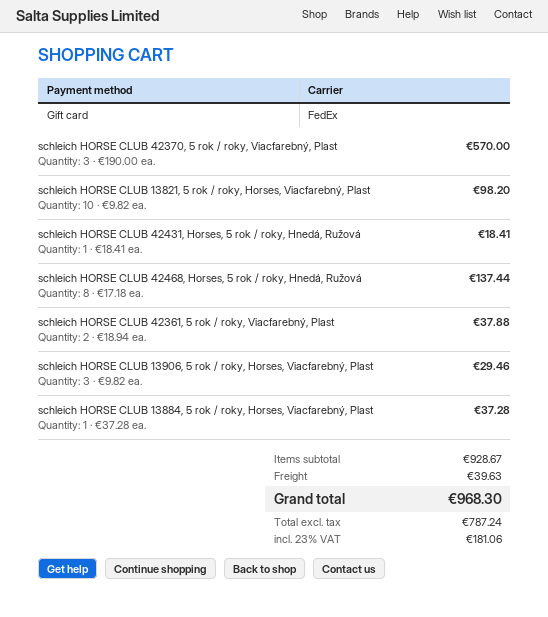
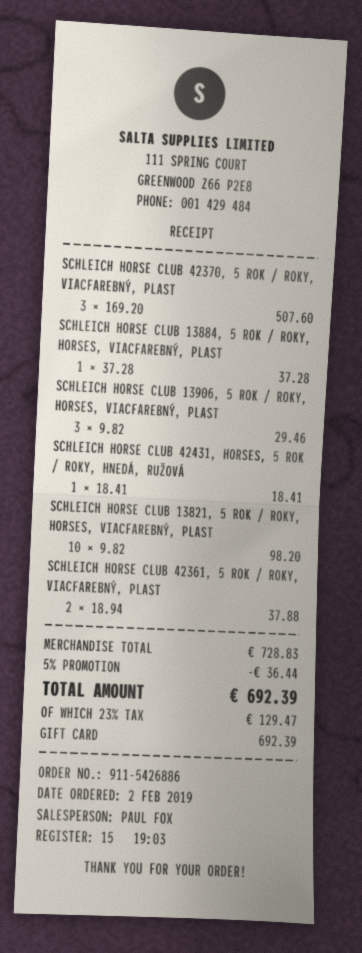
schleich HORSE CLUB 42370, 5 rok / roky, Viacfarebný, Plast: 3 x 190.00 = 570.00 -> 3 x 169.20 = 507.60
schleich HORSE CLUB 42468, Horses, 5 rok / roky, Hnedá, Ružová: 8 x 17.18 = 137.44 -> none
subtotal: 928.67 -> 728.83
discount: none -> 5% = 36.44
shipping: 39.63 -> none
tax: 23% = 181.06 -> 23% = 129.47
total: 968.30 -> 692.39

